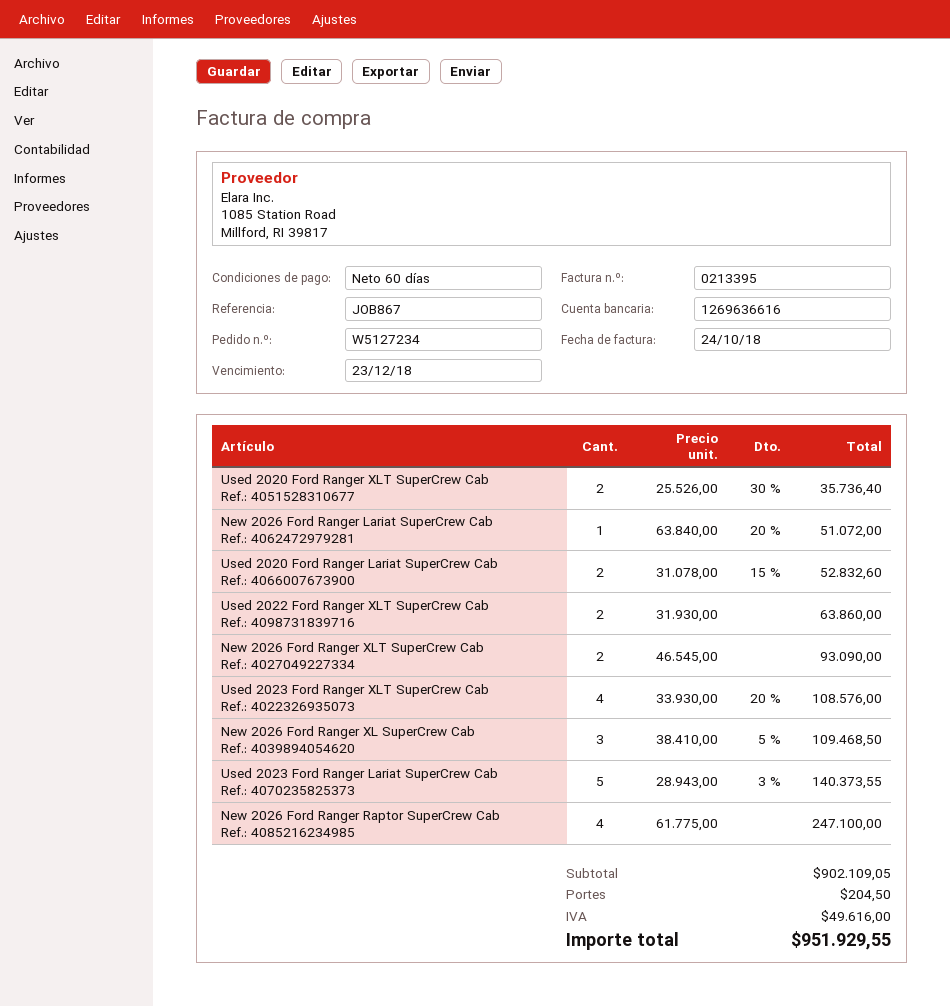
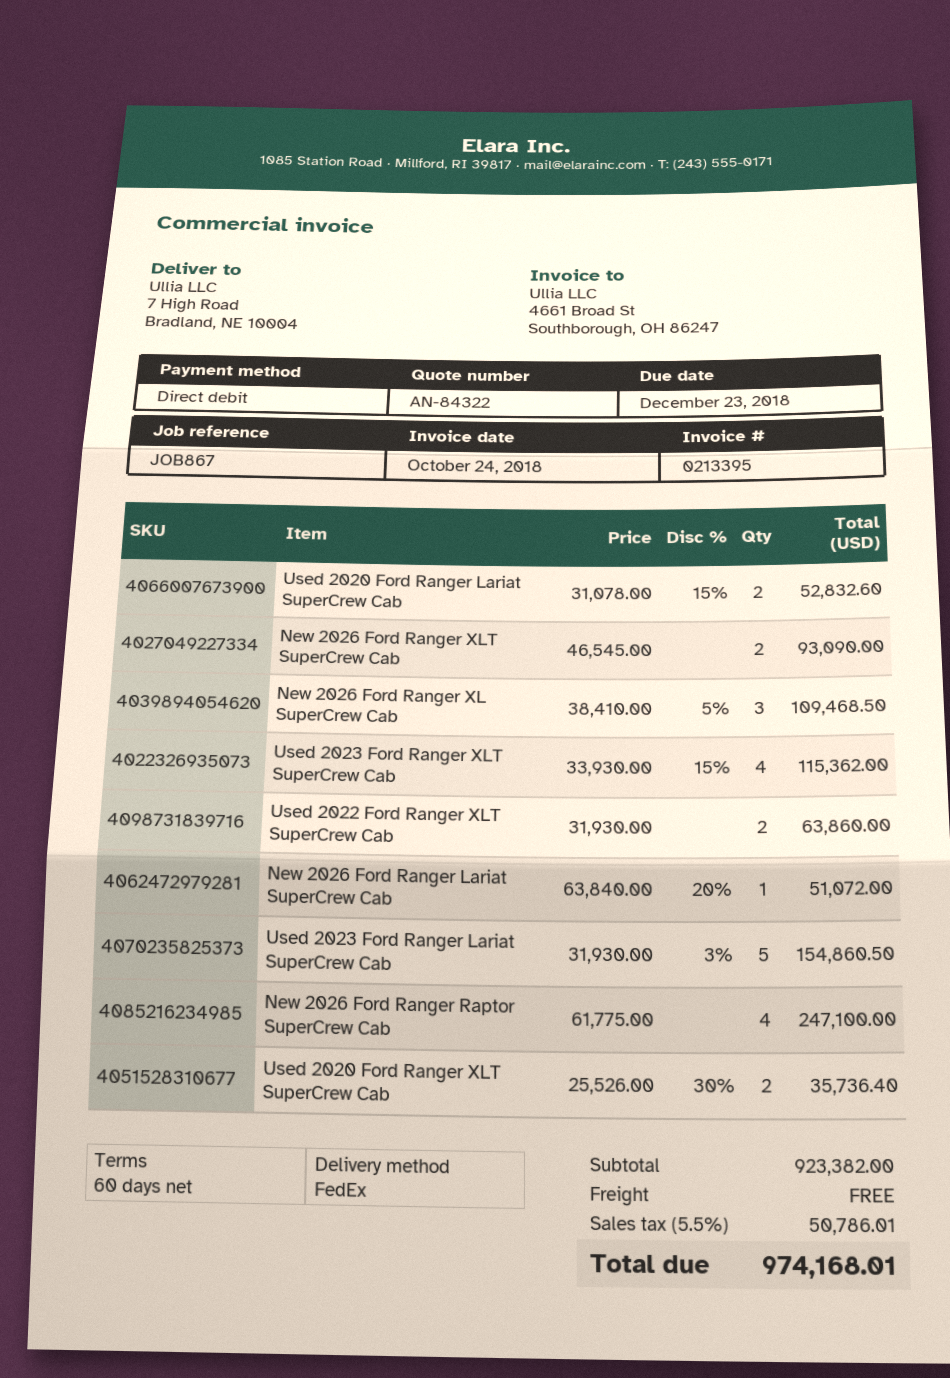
Used 2023 Ford Ranger XLT SuperCrew Cab: 4 x 33930.00 - 20% = 108576.00 -> 4 x 33930.00 - 15% = 115362.00
Used 2023 Ford Ranger Lariat SuperCrew Cab: 5 x 28943.00 - 3% = 140373.55 -> 5 x 31930.00 - 3% = 154860.50
subtotal: 902109.05 -> 923382.00
shipping: 204.50 -> 0.00
tax: 49616.00 -> 50786.01
total: 951929.55 -> 974168.01

